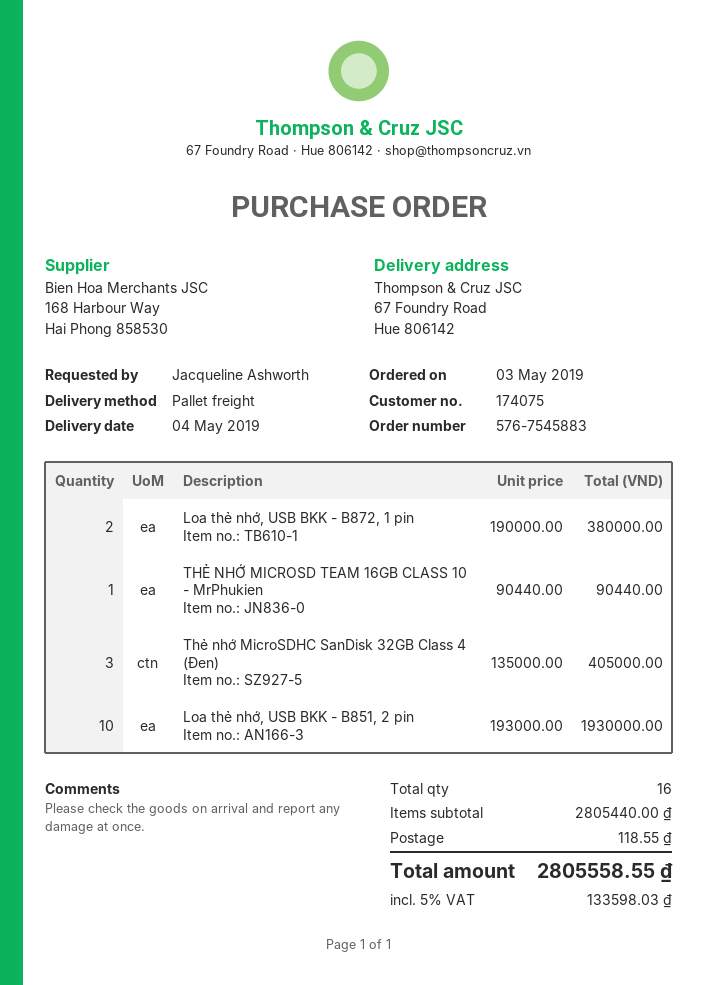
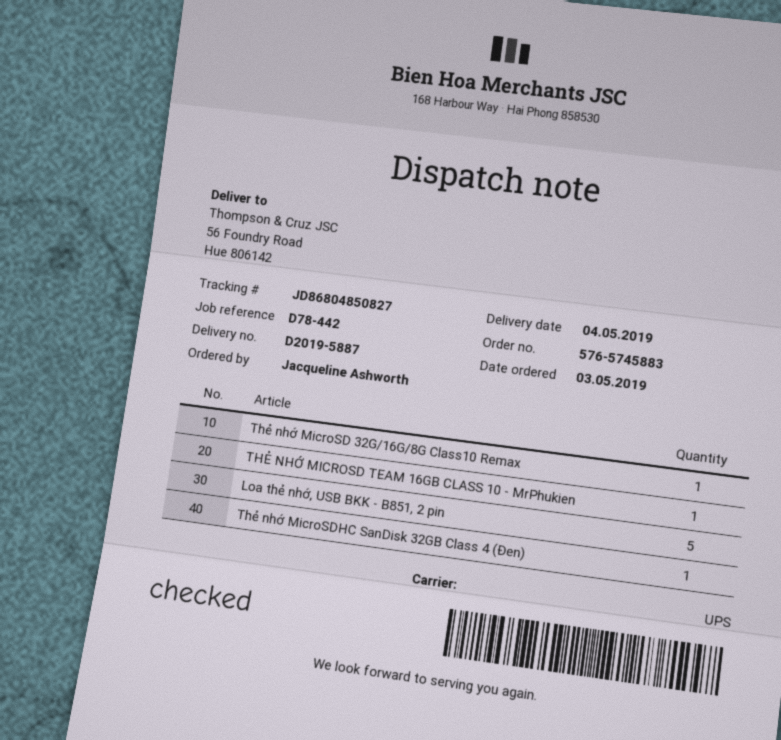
order number: 576-7545883 -> 576-5745883
shipping method: pallet freight -> UPS
ship to: 67 Foundry Road, Hue 806142 -> 56 Foundry Road, Hue 806142
Loa thẻ nhớ, USB BKK - B872, 1 pin: 2 -> none
Thẻ nhớ MicroSDHC SanDisk 32GB Class 4 (Đen): 3 -> 1
Loa thẻ nhớ, USB BKK - B851, 2 pin: 10 -> 5
Thẻ nhớ MicroSD 32G/16G/8G Class10 Remax: none -> 1

